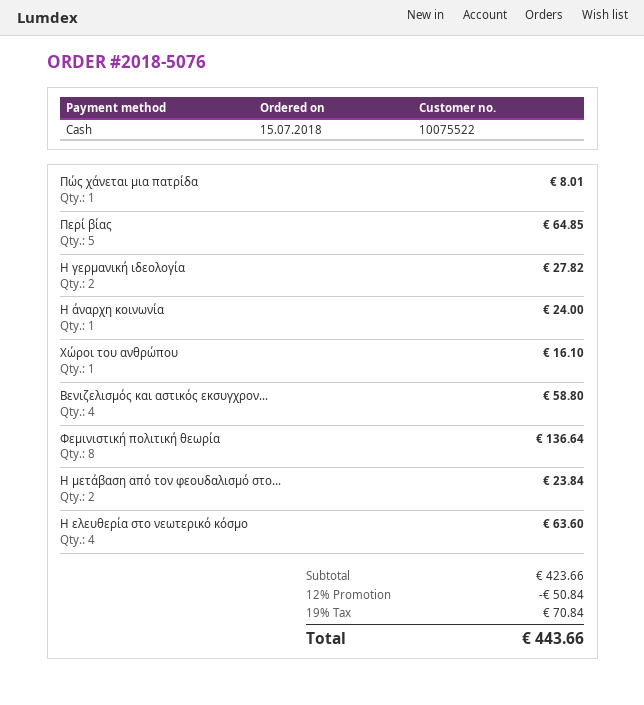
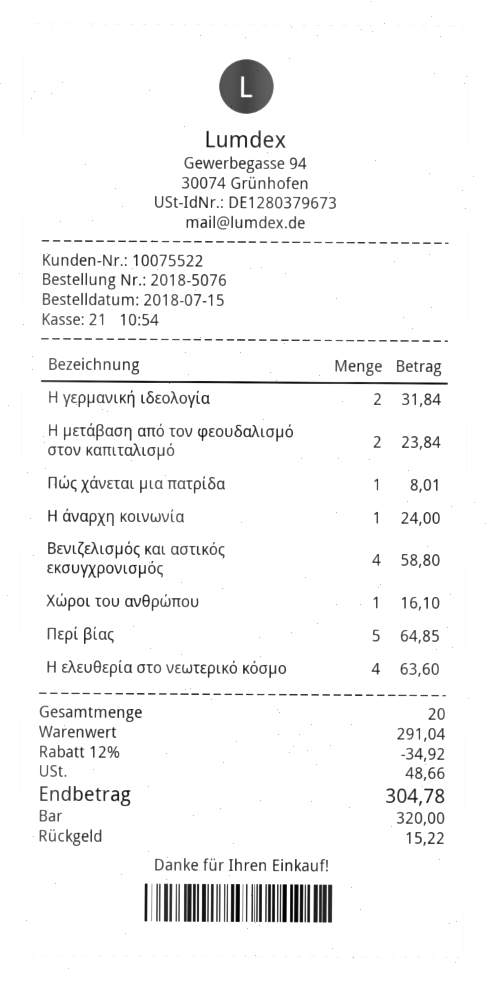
Η γερμανική ιδεολογία: 2 for 27.82 -> 2 for 31.84
Φεμινιστική πολιτική θεωρία: 8 for 136.64 -> none
subtotal: 423.66 -> 291.04
discount: 12% = 50.84 -> 12% = 34.92
tax: 70.84 -> 48.66
total: 443.66 -> 304.78

